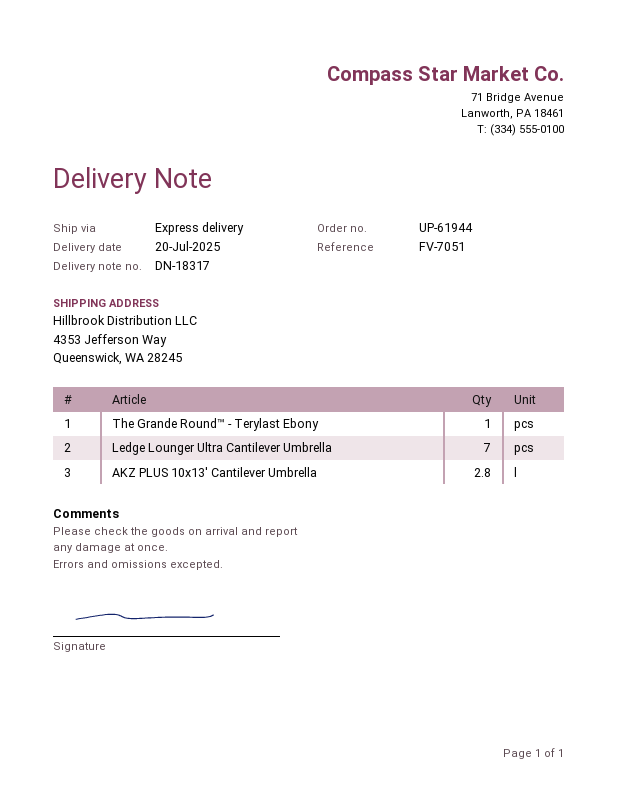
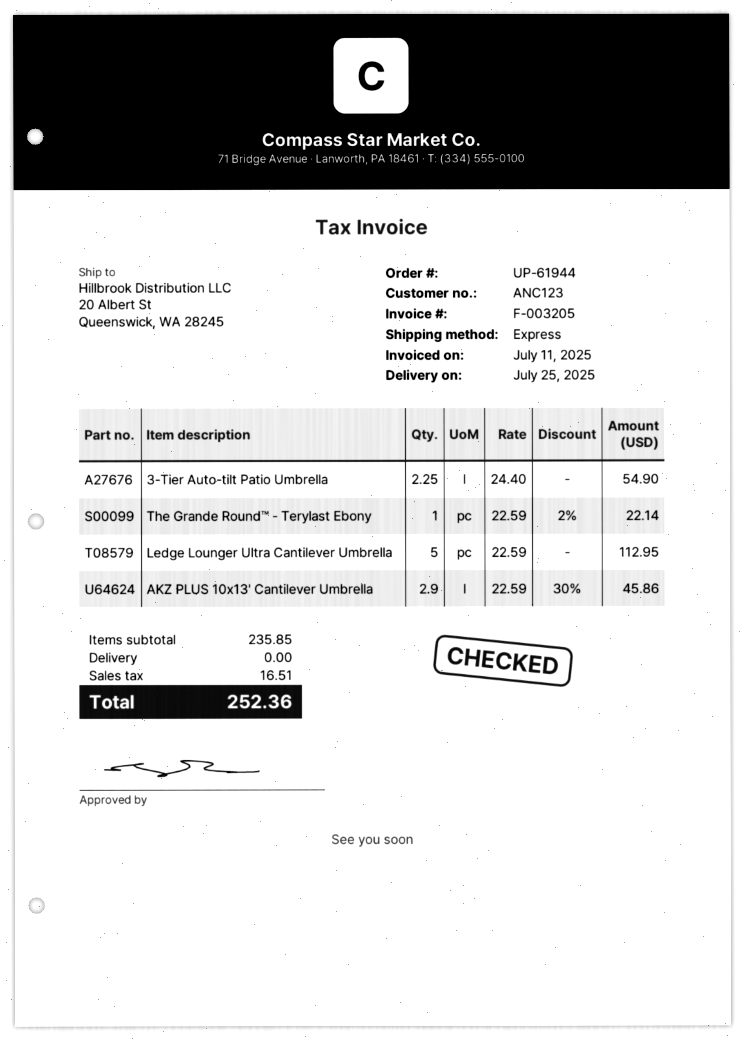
delivery date: 2025-07-20 -> 2025-07-25
ship to: 4353 Jefferson Way, Queenswick, WA 28245 -> 20 Albert St, Queenswick, WA 28245
Ledge Lounger Ultra Cantilever Umbrella: 7 -> 5
AKZ PLUS 10x13' Cantilever Umbrella: 2.8 -> 2.9
3‑Tier Auto-tilt Patio Umbrella: none -> 2.25

